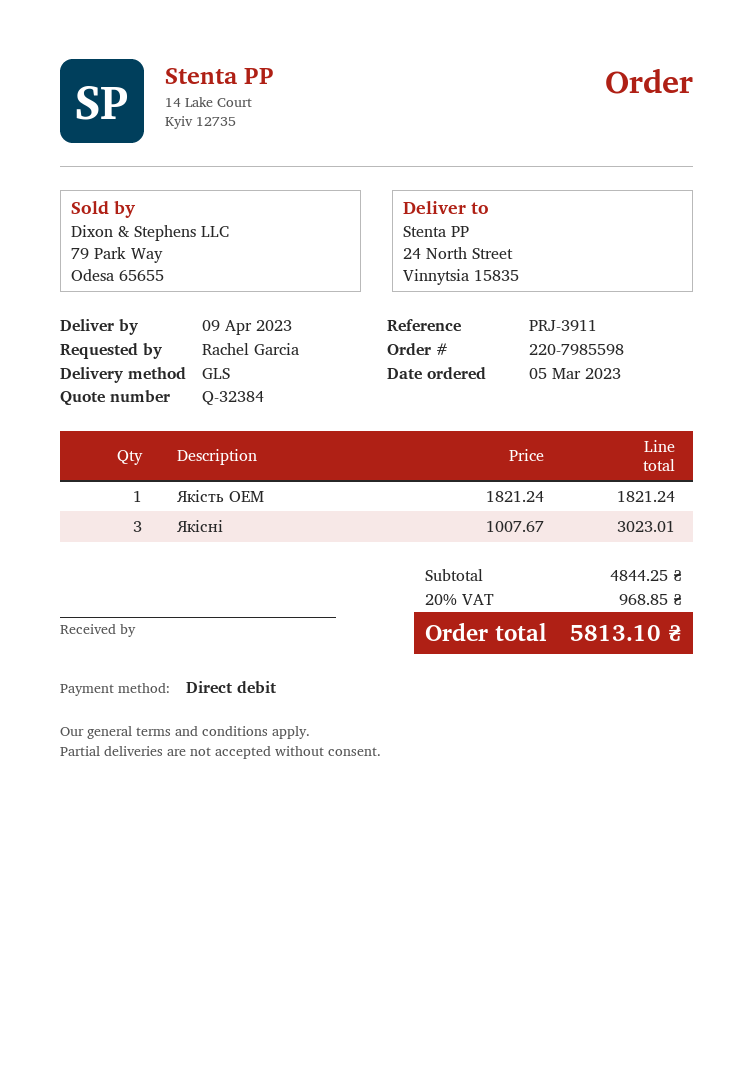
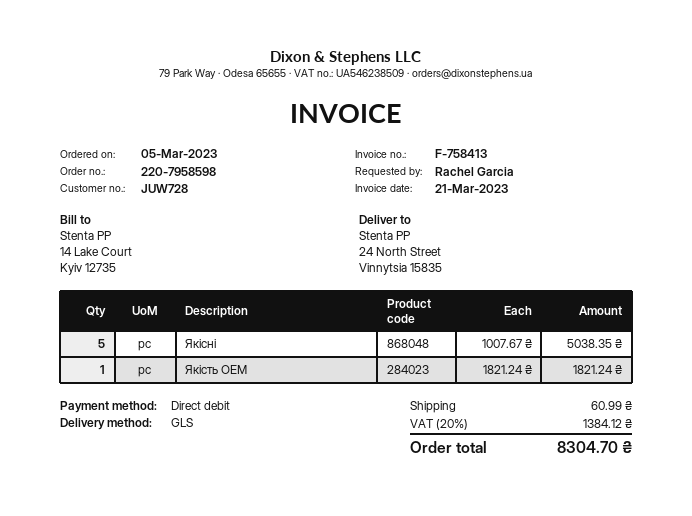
order number: 220-7985598 -> 220-7958598
Якісні: 3 x 1007.67 = 3023.01 -> 5 x 1007.67 = 5038.35
shipping: none -> 60.99
tax: 20% = 968.85 -> 20% = 1384.12
total: 5813.10 -> 8304.70

